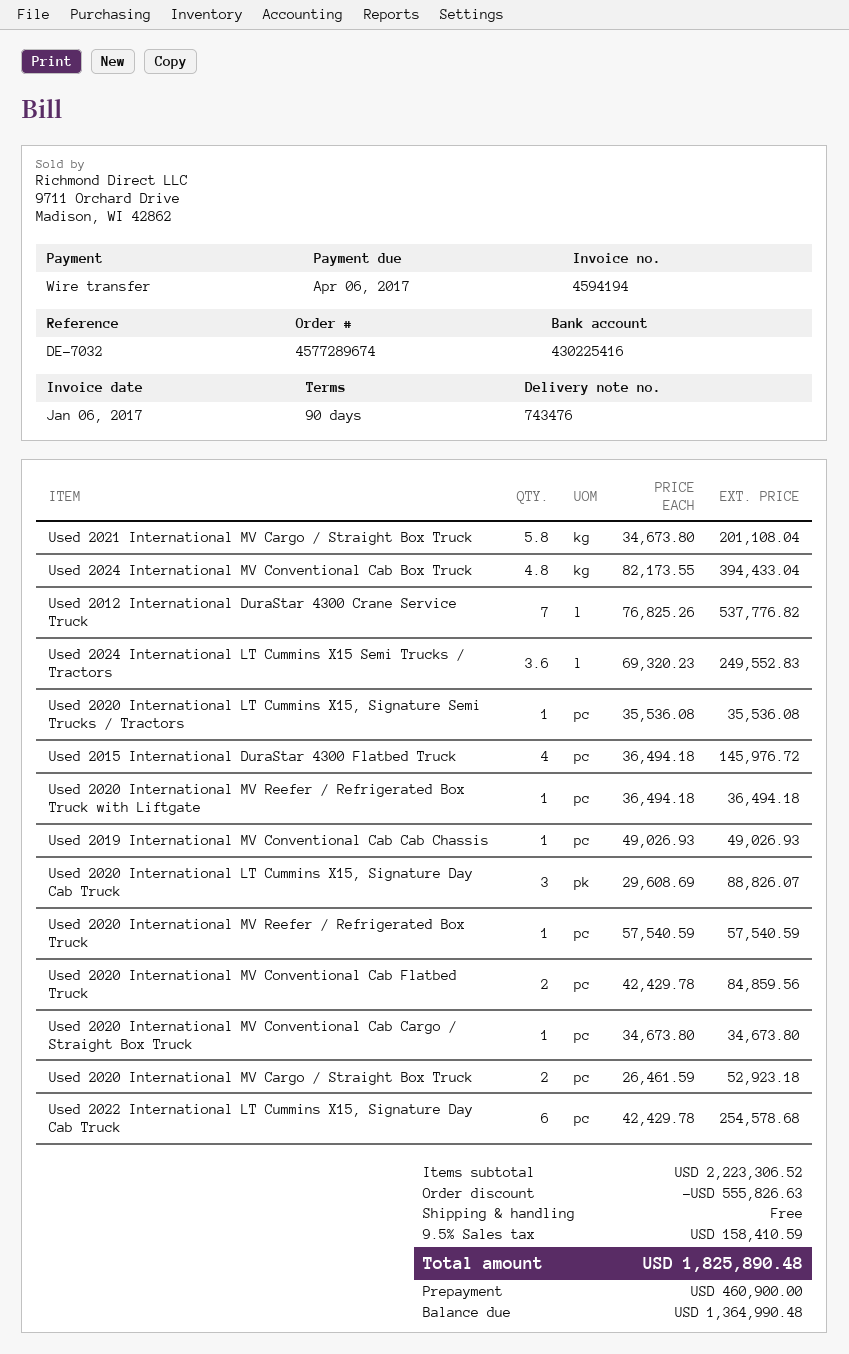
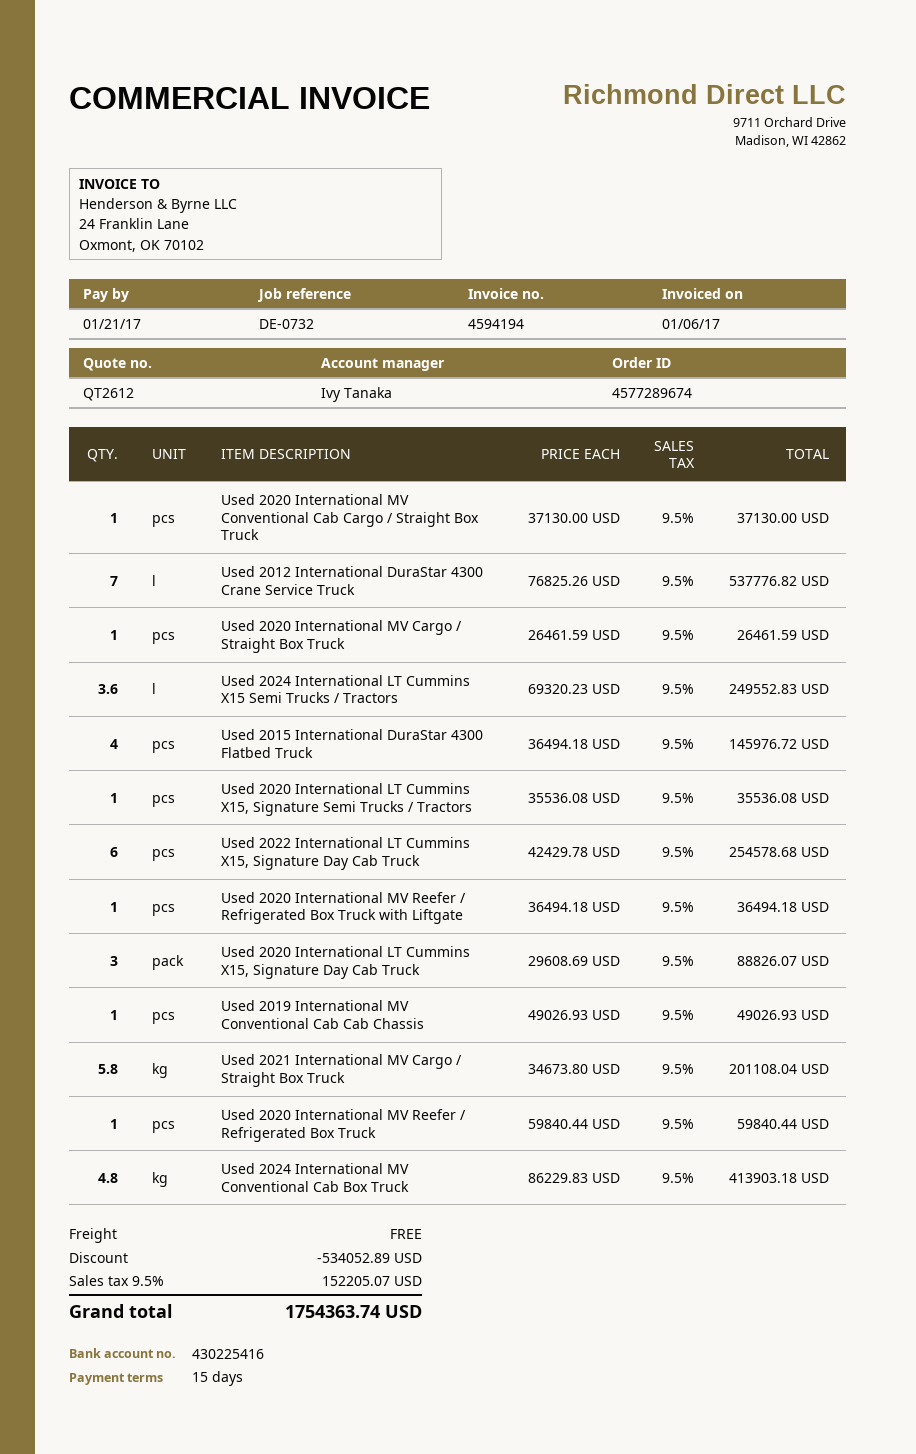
payment terms: 90 days -> 15 days
due date: 2017-04-06 -> 2017-01-21
reference: DE-7032 -> DE-0732
Used 2024 International MV Conventional Cab Box Truck: 4.8 x 82173.55 = 394433.04 -> 4.8 x 86229.83 = 413903.18
Used 2020 International MV Reefer / Refrigerated Box Truck: 1 x 57540.59 = 57540.59 -> 1 x 59840.44 = 59840.44
Used 2020 International MV Conventional Cab Flatbed Truck: 2 x 42429.78 = 84859.56 -> none
Used 2020 International MV Conventional Cab Cargo / Straight Box Truck: 1 x 34673.80 = 34673.80 -> 1 x 37130.00 = 37130.00
Used 2020 International MV Cargo / Straight Box Truck: 2 x 26461.59 = 52923.18 -> 1 x 26461.59 = 26461.59
discount: 555826.63 -> 534052.89
tax: 9.5% = 158410.59 -> 9.5% = 152205.07
total: 1825890.48 -> 1754363.74

